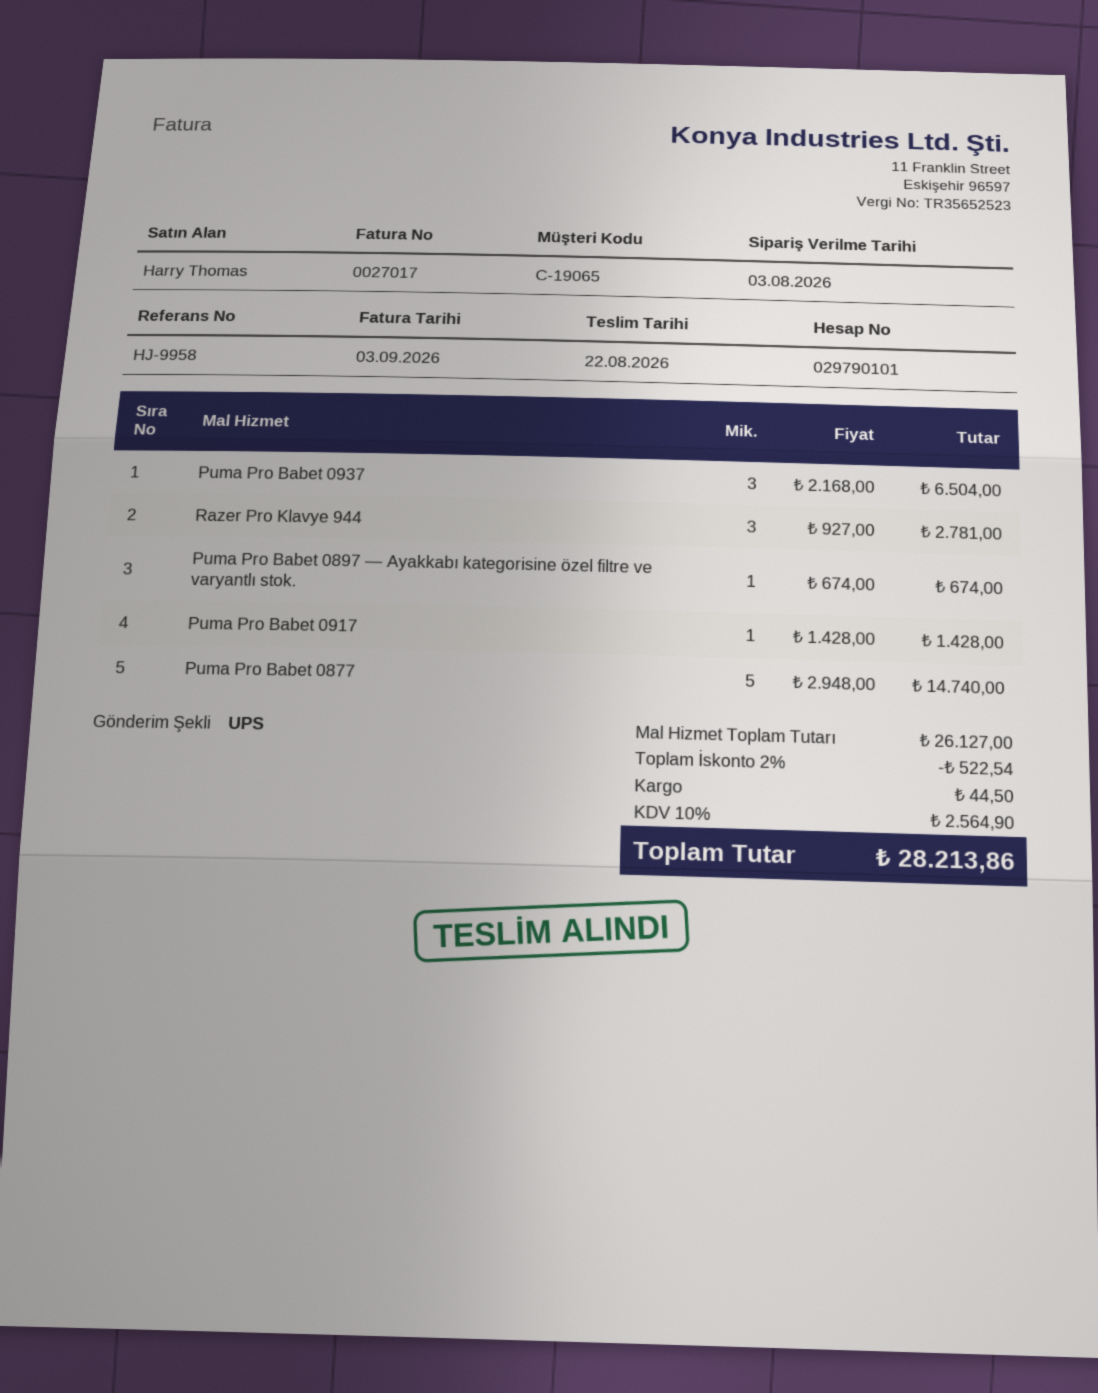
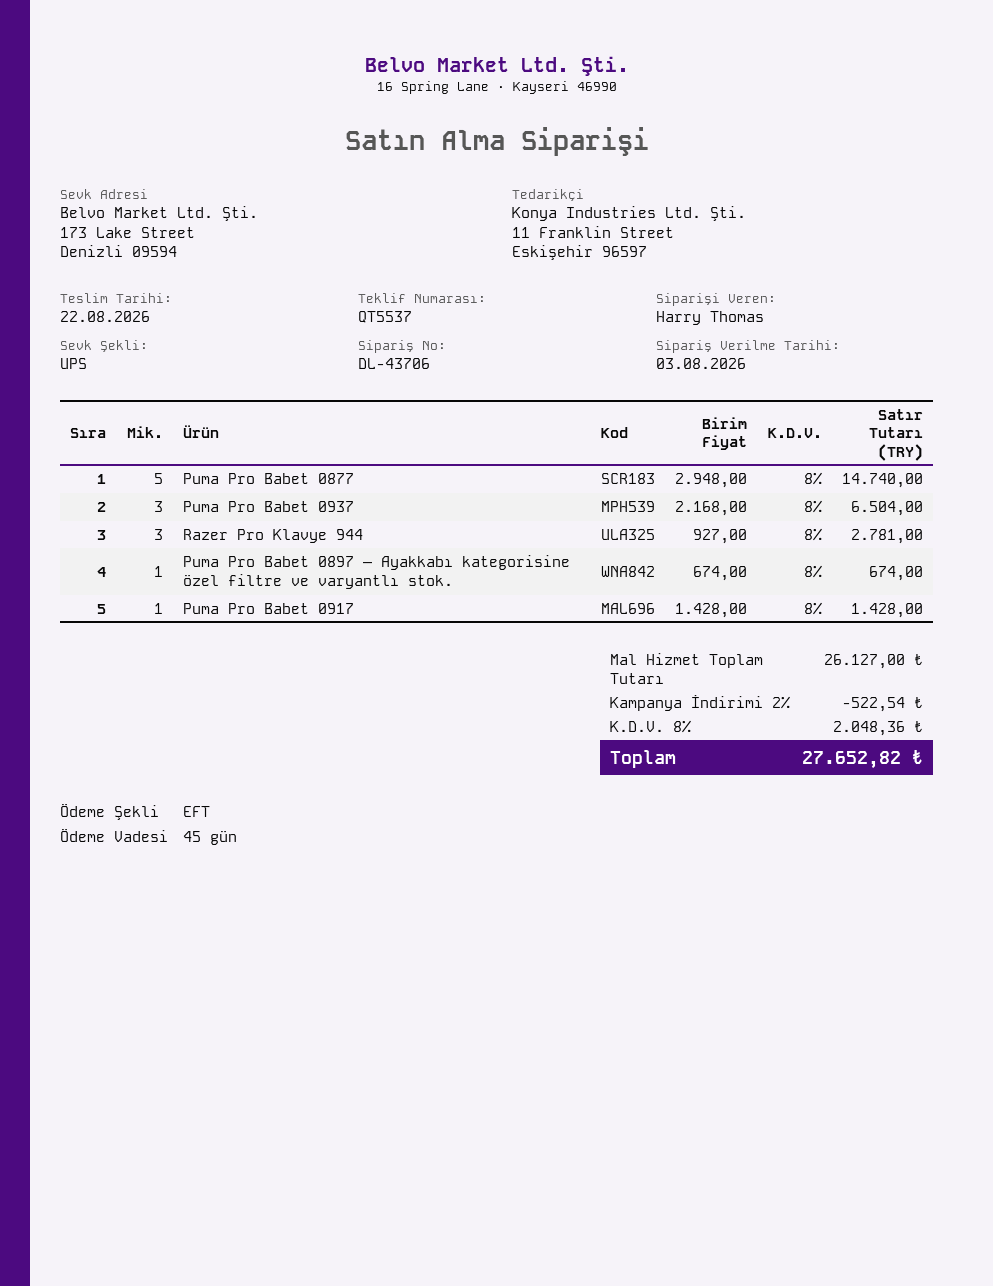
shipping: 44.50 -> none
tax: 10% = 2564.90 -> 8% = 2048.36
total: 28213.86 -> 27652.82

